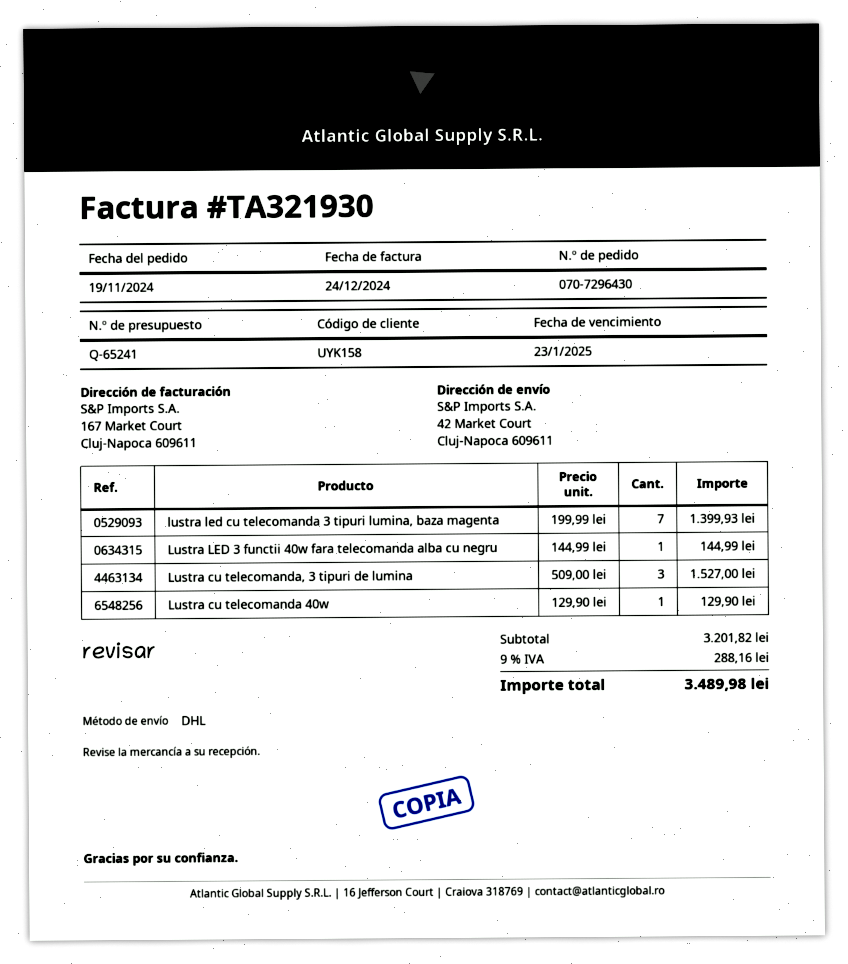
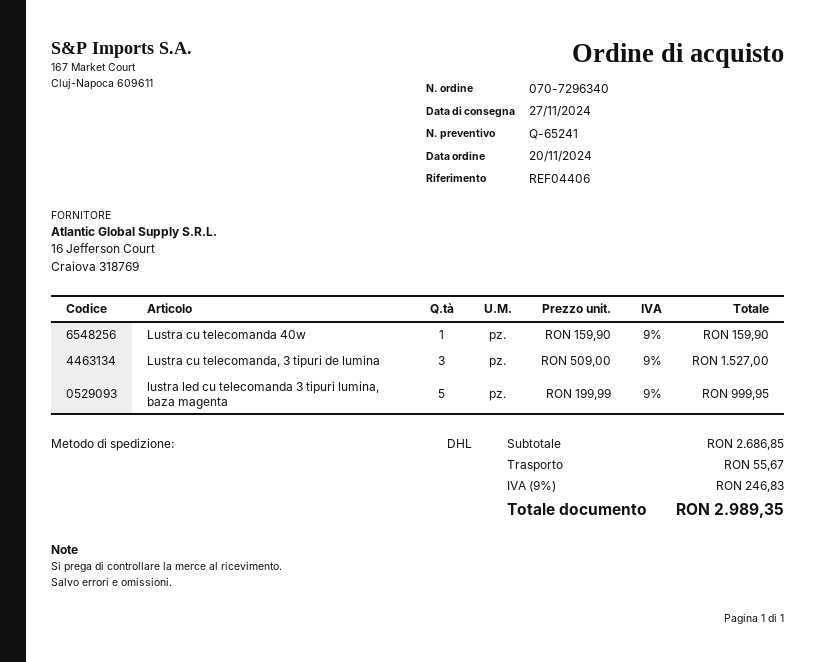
order number: 070-7296430 -> 070-7296340
order date: 2024-11-19 -> 2024-11-20
lustra led cu telecomanda 3 tipuri lumina, baza magenta: 7 x 199.99 = 1399.93 -> 5 x 199.99 = 999.95
Lustra LED 3 functii 40w fara telecomanda alba cu negru: 1 x 144.99 = 144.99 -> none
Lustra cu telecomanda 40w: 1 x 129.90 = 129.90 -> 1 x 159.90 = 159.90
subtotal: 3201.82 -> 2686.85
shipping: none -> 55.67
tax: 9% = 288.16 -> 9% = 246.83
total: 3489.98 -> 2989.35

